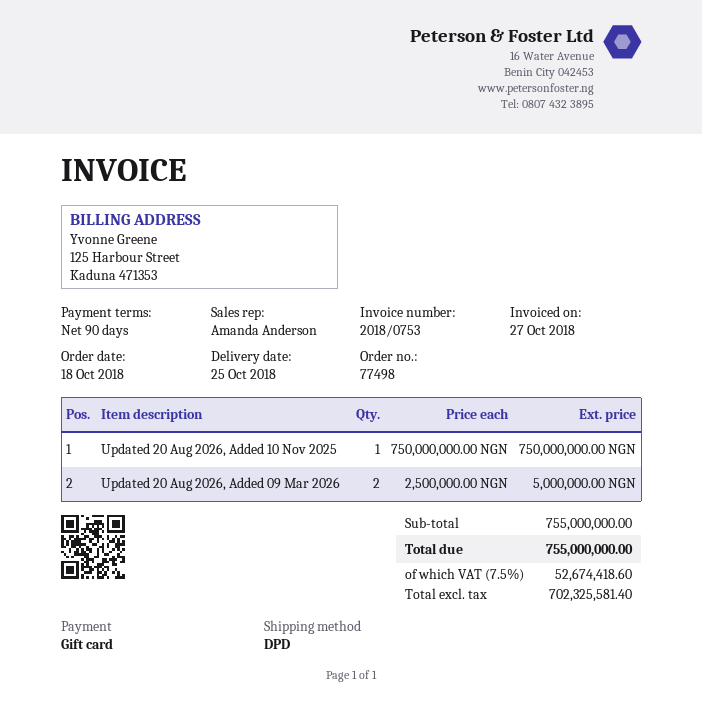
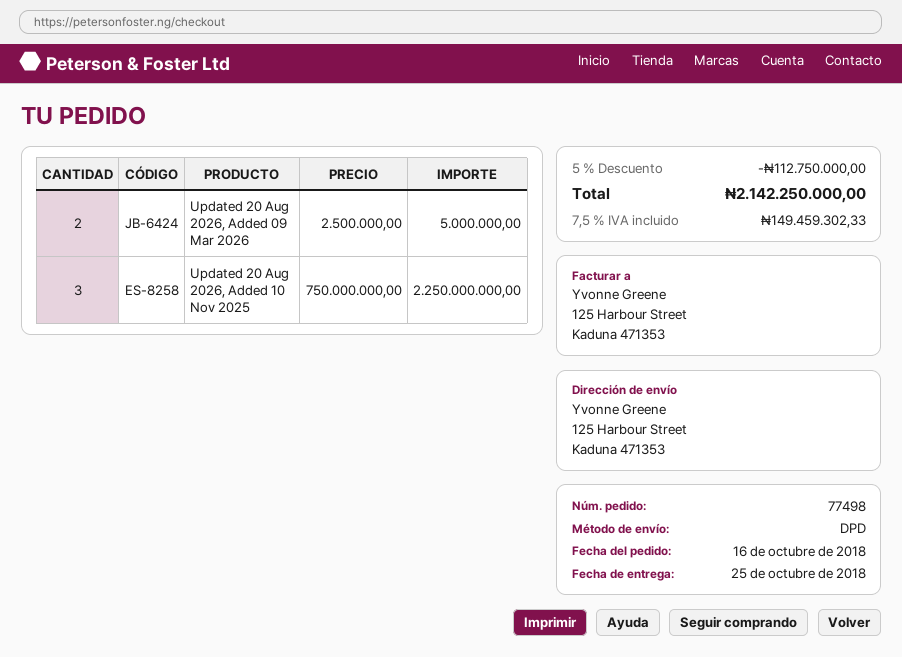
order date: 2018-10-18 -> 2018-10-16
Updated 20 Aug 2026, Added 10 Nov 2025: 1 x 750000000.00 = 750000000.00 -> 3 x 750000000.00 = 2250000000.00
discount: none -> 5% = 112750000.00
tax: 7.5% = 52674418.60 -> 7.5% = 149459302.33
total: 755000000.00 -> 2142250000.00

